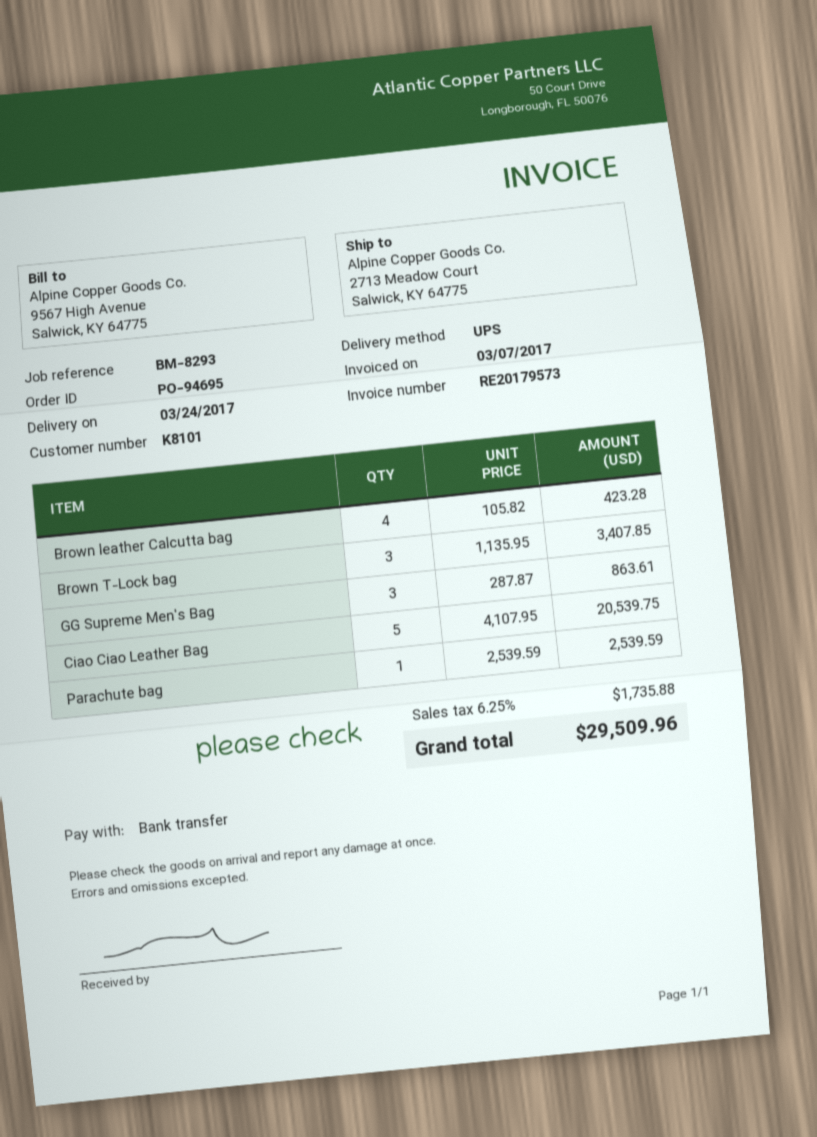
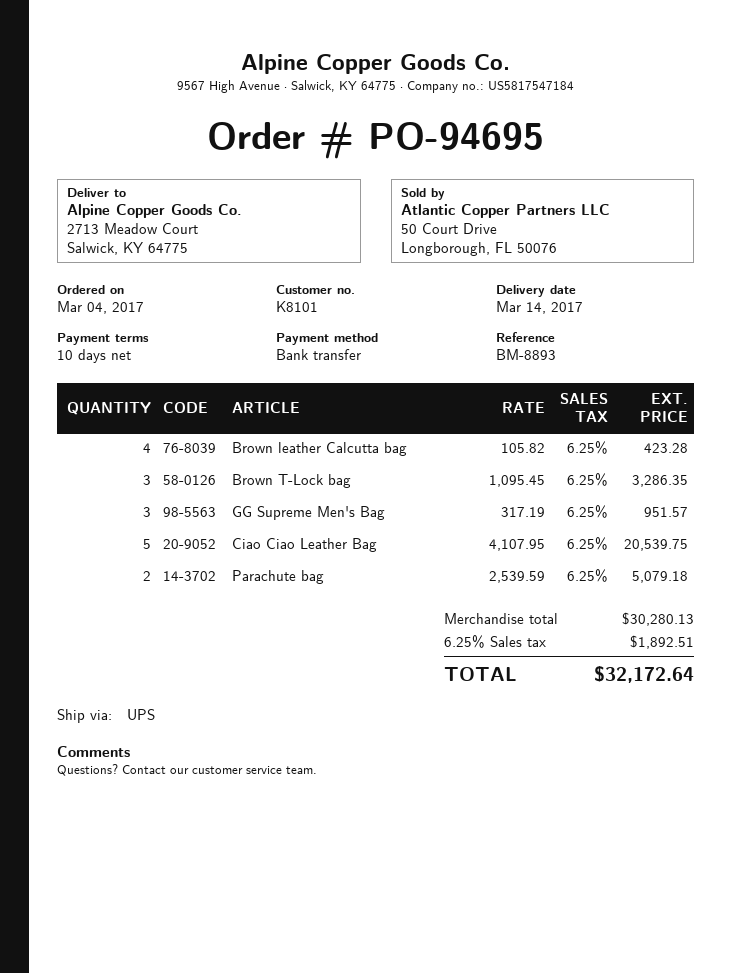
delivery date: 2017-03-24 -> 2017-03-14
reference: BM-8293 -> BM-8893
Brown T-Lock bag: 3 x 1135.95 = 3407.85 -> 3 x 1095.45 = 3286.35
GG Supreme Men's Bag: 3 x 287.87 = 863.61 -> 3 x 317.19 = 951.57
Parachute bag: 1 x 2539.59 = 2539.59 -> 2 x 2539.59 = 5079.18
tax: 6.25% = 1735.88 -> 6.25% = 1892.51
total: 29509.96 -> 32172.64

